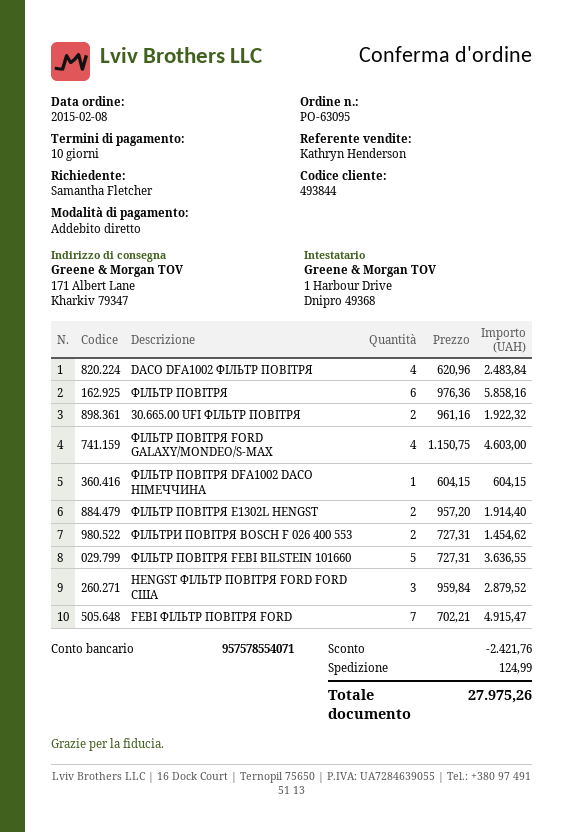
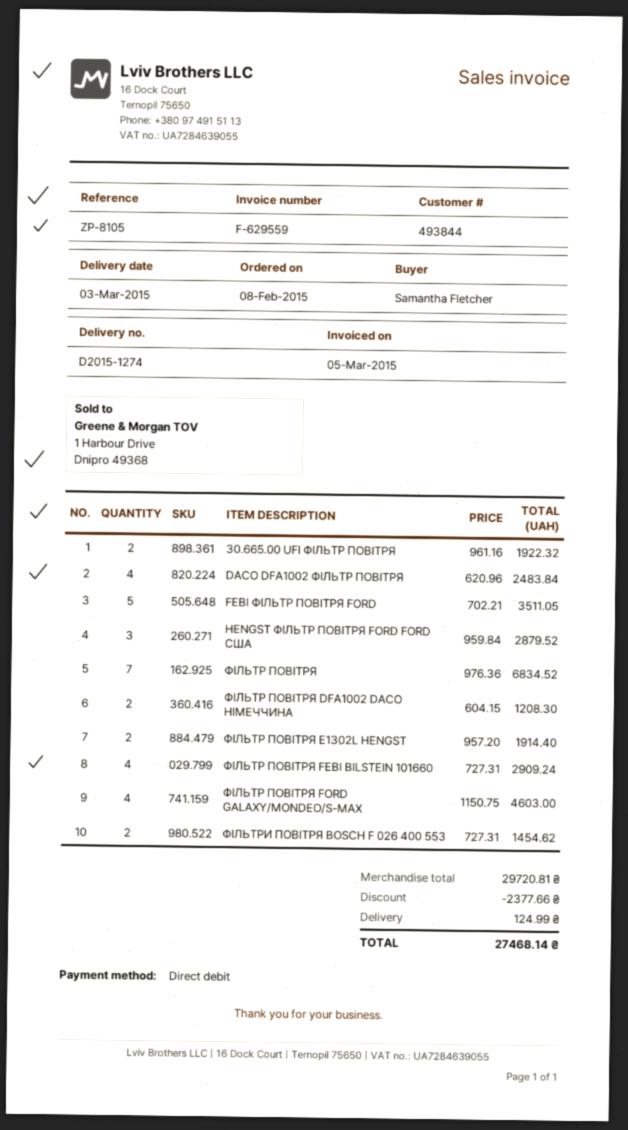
ФІЛЬТР ПОВІТРЯ: 6 x 976.36 = 5858.16 -> 7 x 976.36 = 6834.52
ФІЛЬТР ПОВІТРЯ DFA1002 DACO НІМЕЧЧИНА: 1 x 604.15 = 604.15 -> 2 x 604.15 = 1208.30
ФІЛЬТР ПОВІТРЯ FEBI BILSTEIN 101660: 5 x 727.31 = 3636.55 -> 4 x 727.31 = 2909.24
FEBI ФІЛЬТР ПОВІТРЯ FORD: 7 x 702.21 = 4915.47 -> 5 x 702.21 = 3511.05
discount: 2421.76 -> 2377.66
total: 27975.26 -> 27468.14

